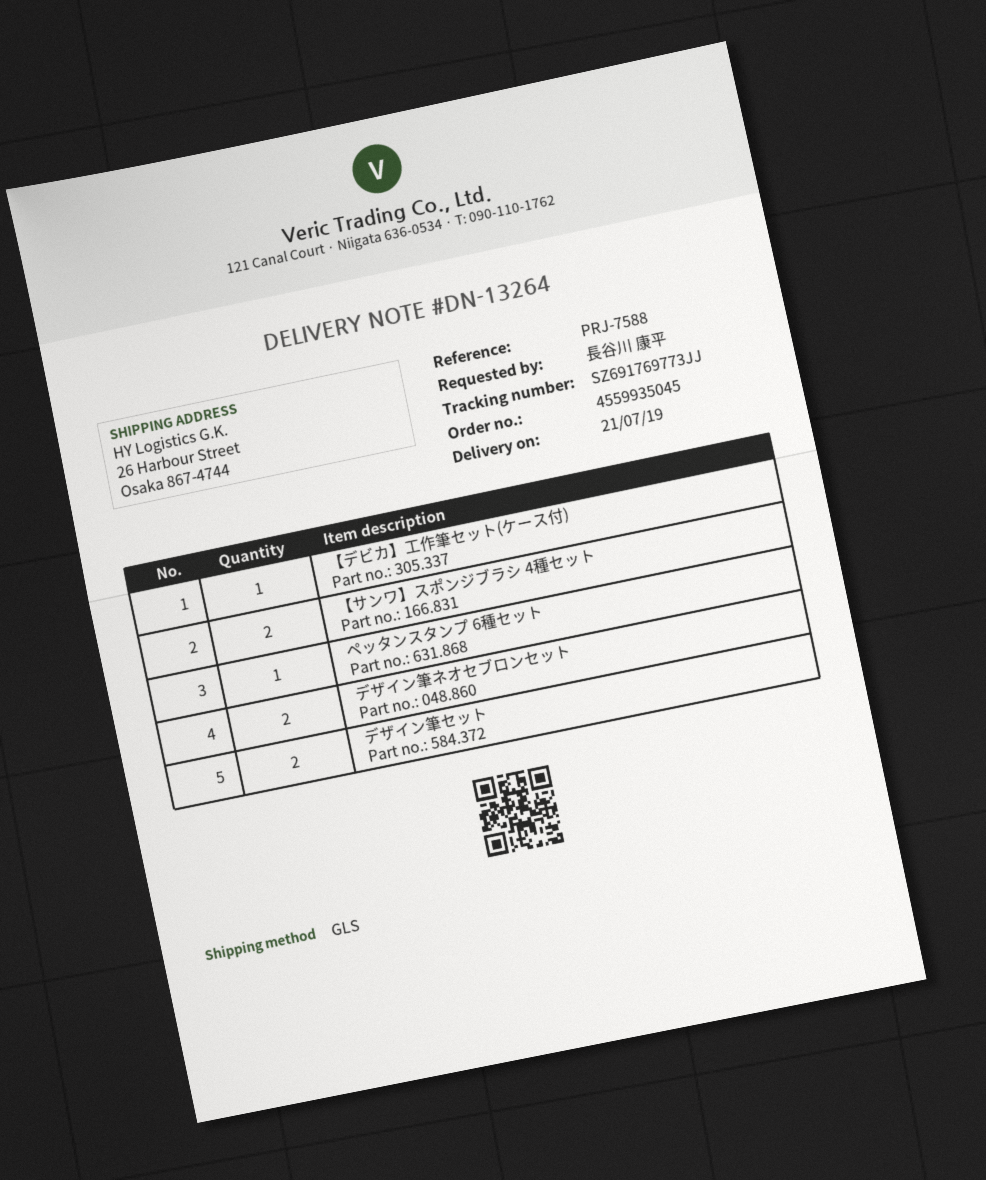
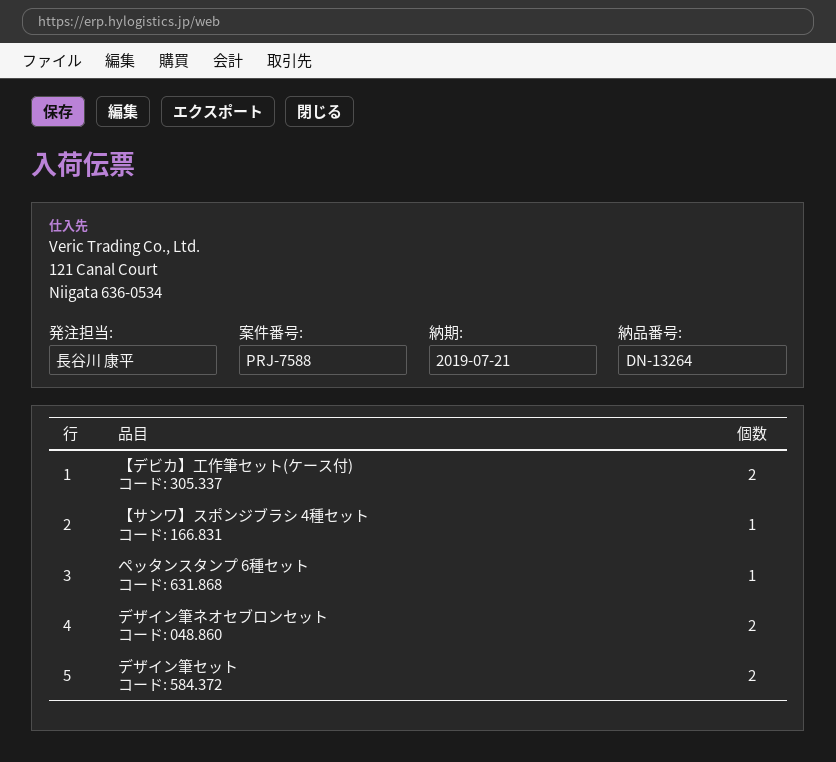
【デビカ】工作筆セット(ケース付): 1 -> 2
【サンワ】スポンジブラシ 4種セット: 2 -> 1

